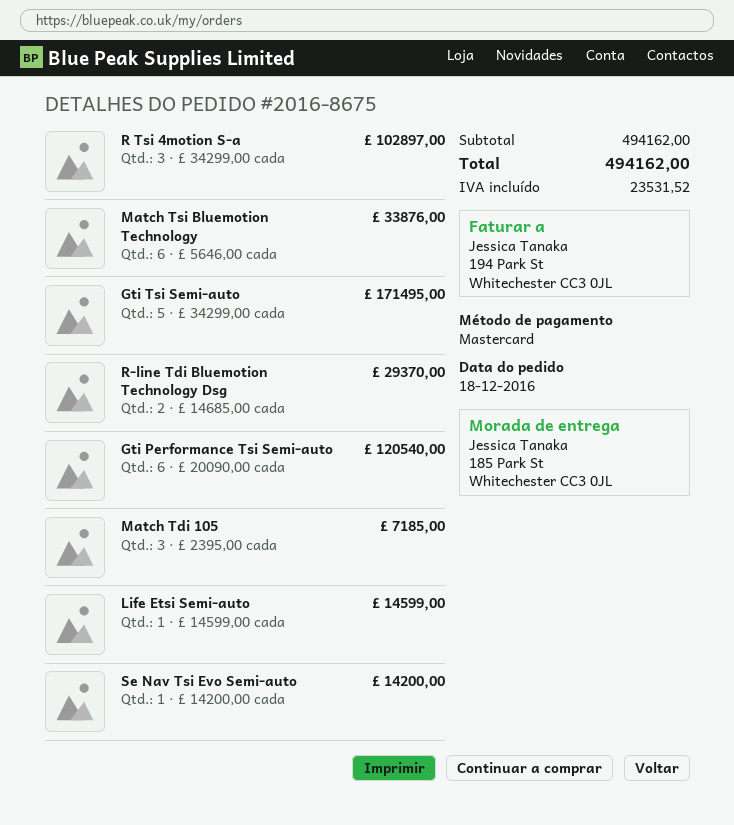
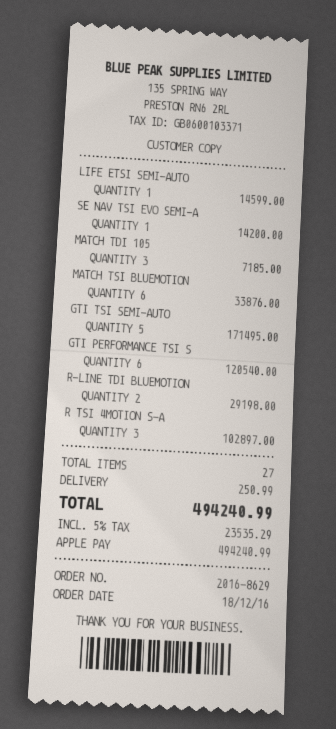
order number: 2016-8675 -> 2016-8629
payment method: Mastercard -> Apple Pay
R-line Tdi Bluemotion Technology Dsg: 2 for 29370.00 -> 2 for 29198.00
shipping: none -> 250.99
tax: 23531.52 -> 23535.29
total: 494162.00 -> 494240.99

